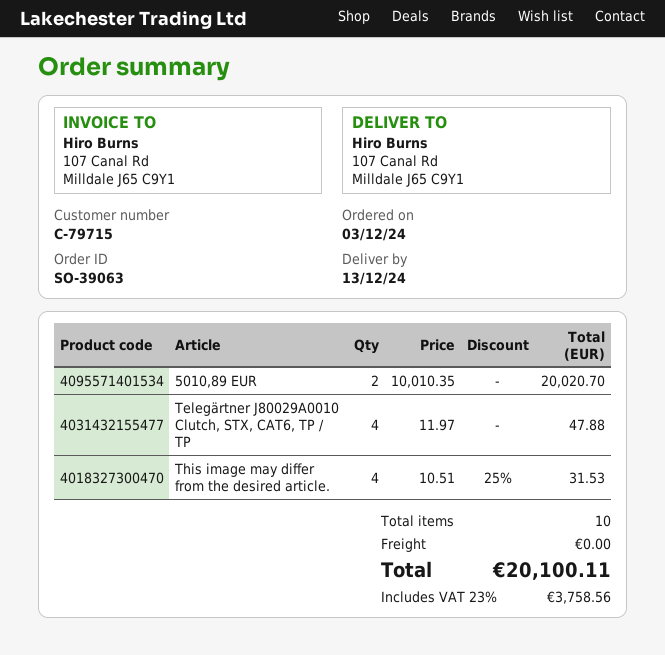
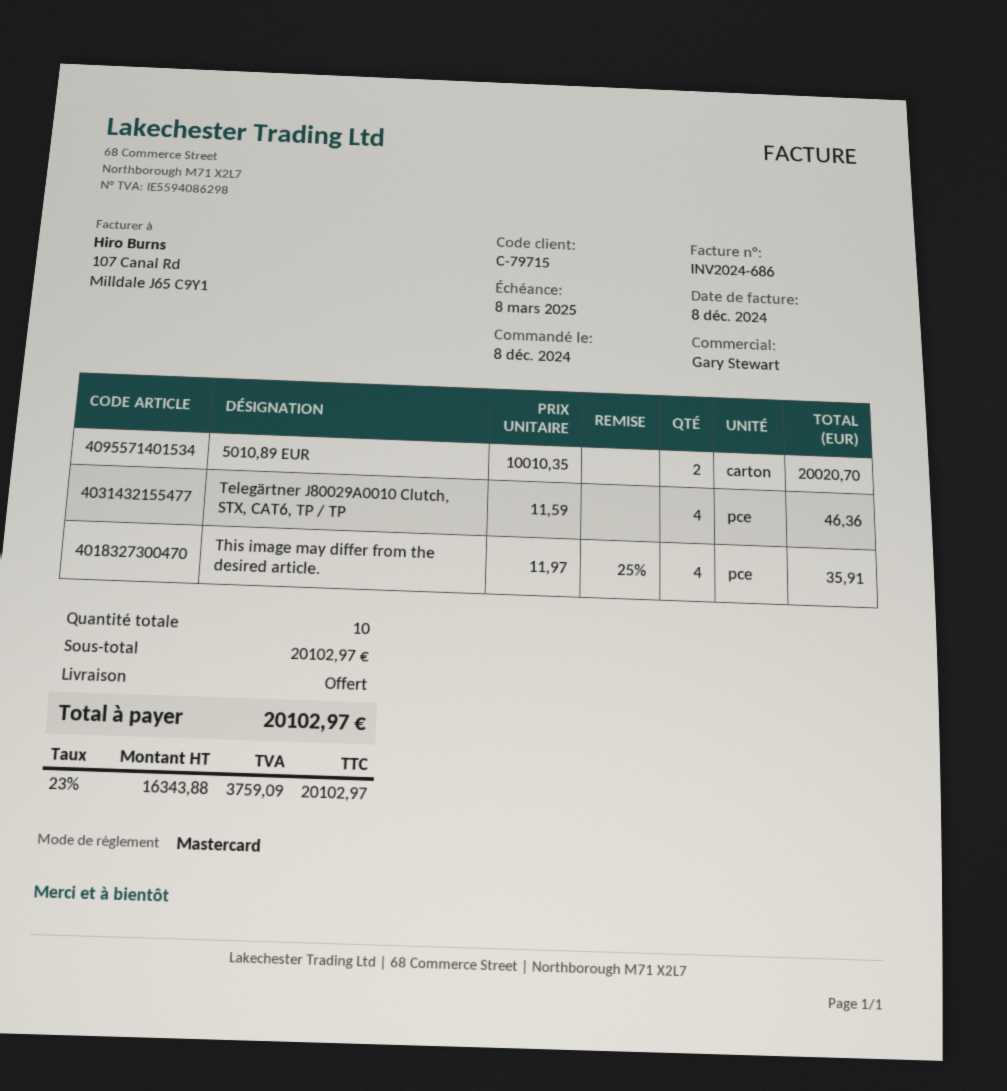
order date: 2024-12-03 -> 2024-12-08
Telegärtner J80029A0010 Clutch, STX, CAT6, TP / TP: 4 x 11.97 = 47.88 -> 4 x 11.59 = 46.36
This image may differ from the desired article.: 4 x 10.51 - 25% = 31.53 -> 4 x 11.97 - 25% = 35.91
tax: 23% = 3758.56 -> 23% = 3759.09
total: 20100.11 -> 20102.97

